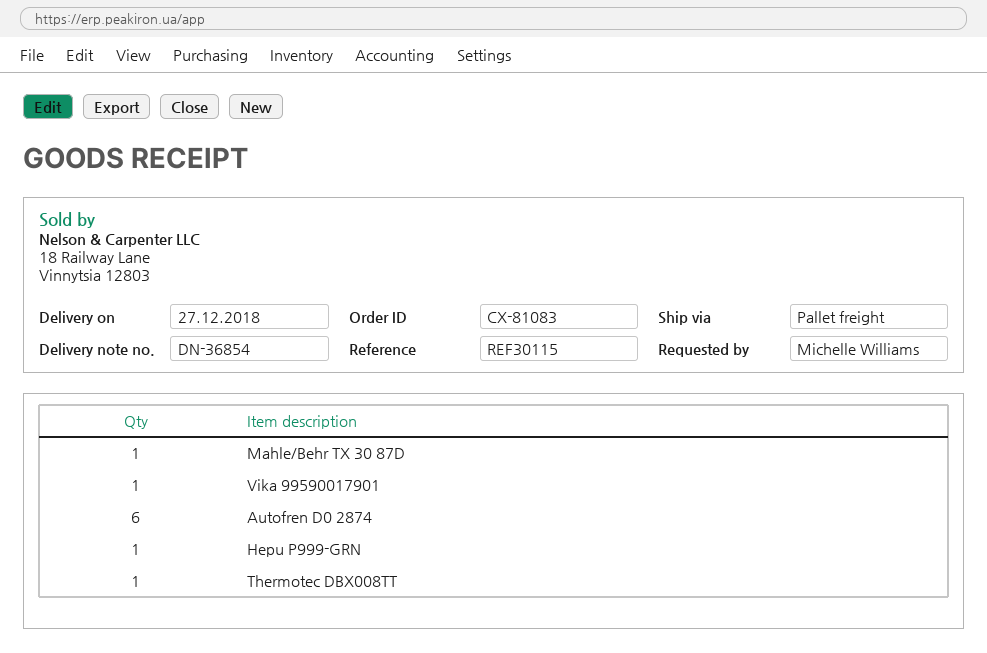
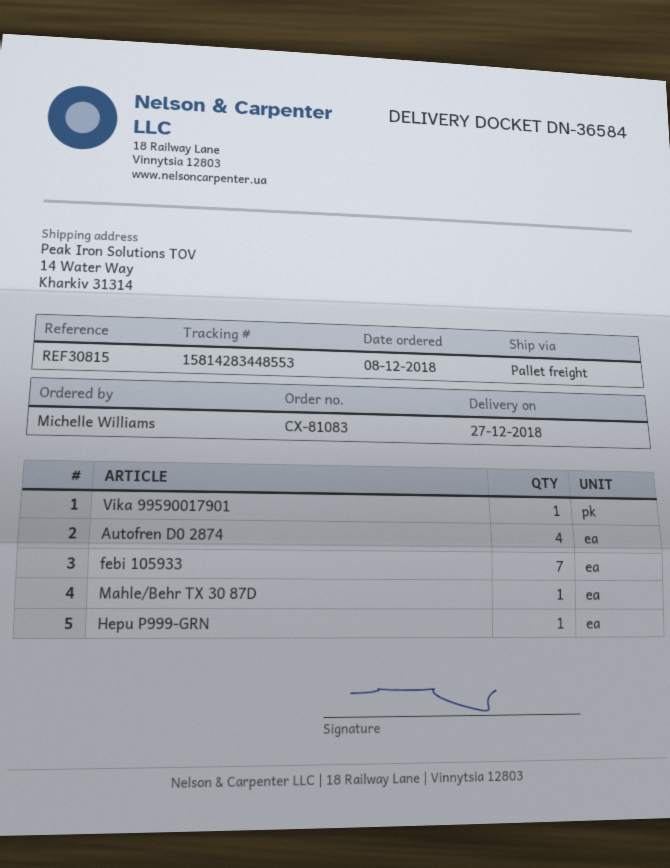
delivery note number: DN-36854 -> DN-36584
reference: REF30115 -> REF30815
Autofren D0 2874: 6 -> 4
Thermotec DBX008TT: 1 -> none
febi 105933: none -> 7

